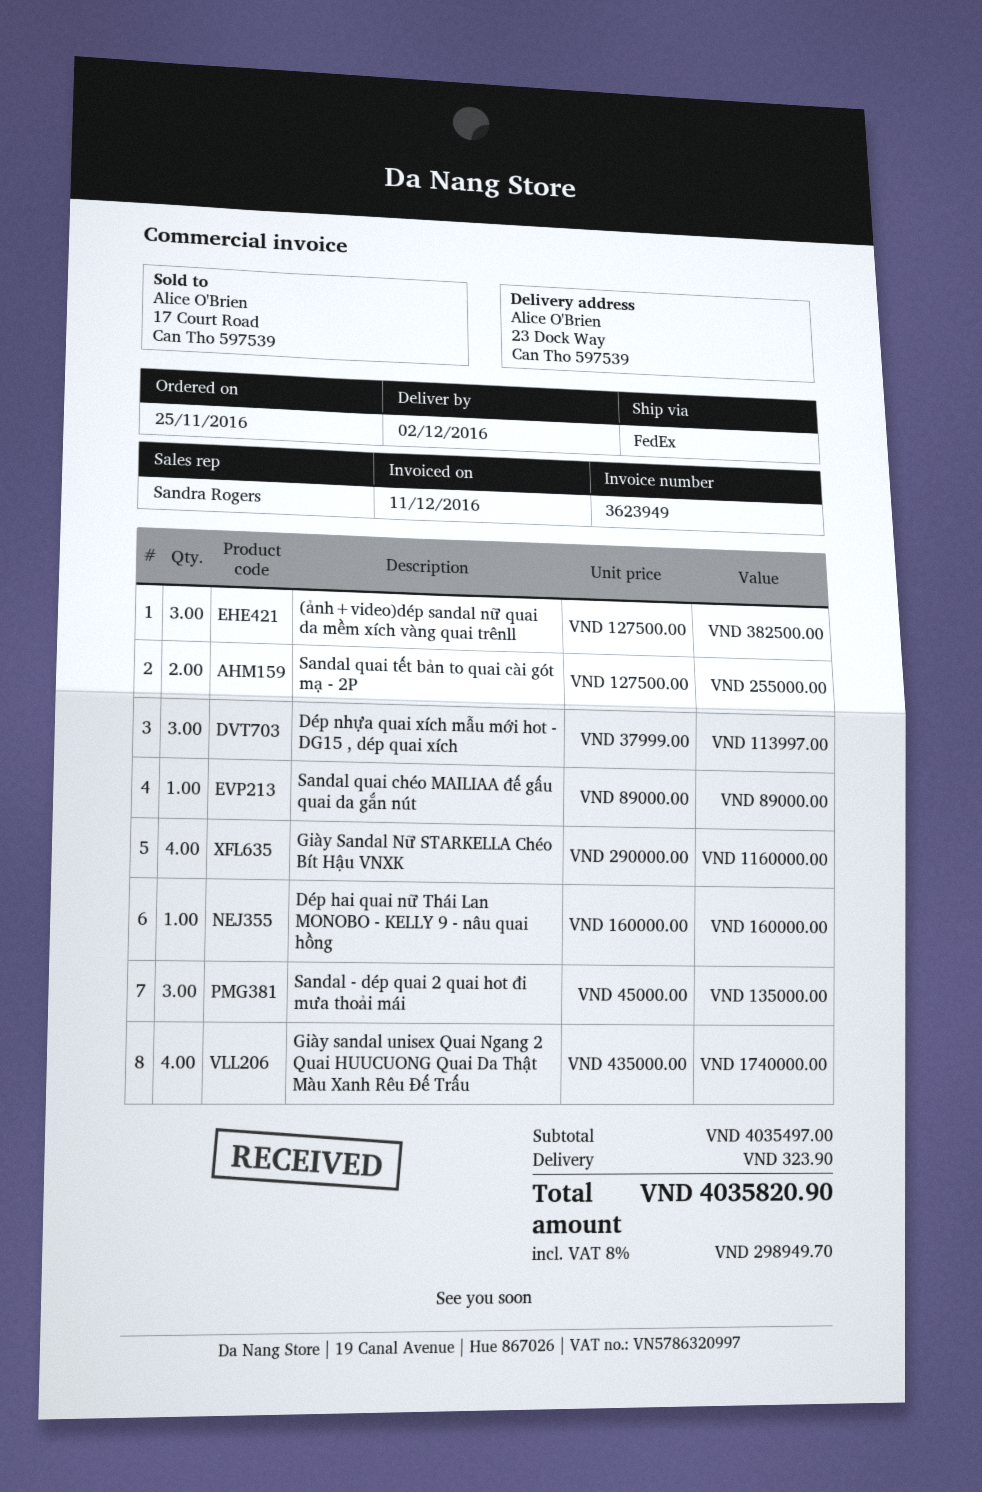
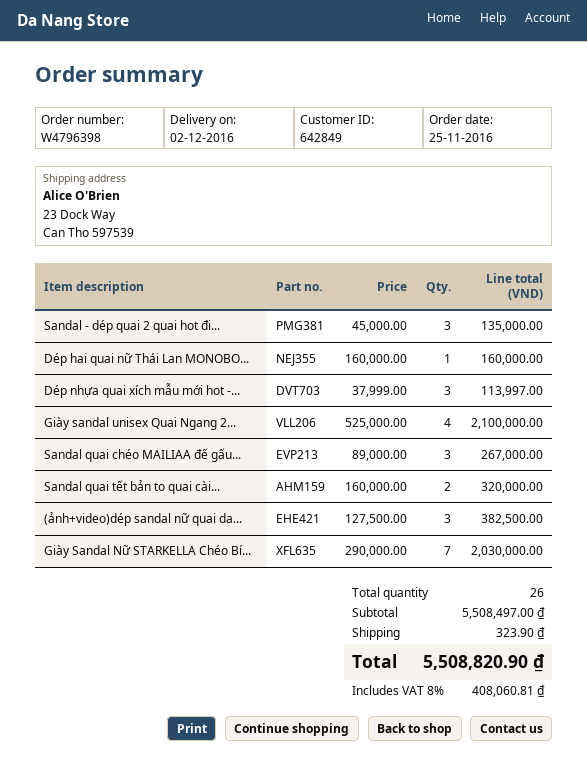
Sandal quai tết bản to quai cài gót mạ - 2P: 2 x 127500.00 = 255000.00 -> 2 x 160000.00 = 320000.00
Sandal quai chéo MAILIAA đế gấu quai da gắn nút: 1 x 89000.00 = 89000.00 -> 3 x 89000.00 = 267000.00
Giày Sandal Nữ STARKELLA Chéo Bít Hậu VNXK: 4 x 290000.00 = 1160000.00 -> 7 x 290000.00 = 2030000.00
Giày sandal unisex Quai Ngang 2 Quai HUUCUONG Quai Da Thật Màu Xanh Rêu Đế Trấu: 4 x 435000.00 = 1740000.00 -> 4 x 525000.00 = 2100000.00
subtotal: 4035497.00 -> 5508497.00
tax: 8% = 298949.70 -> 8% = 408060.81
total: 4035820.90 -> 5508820.90

